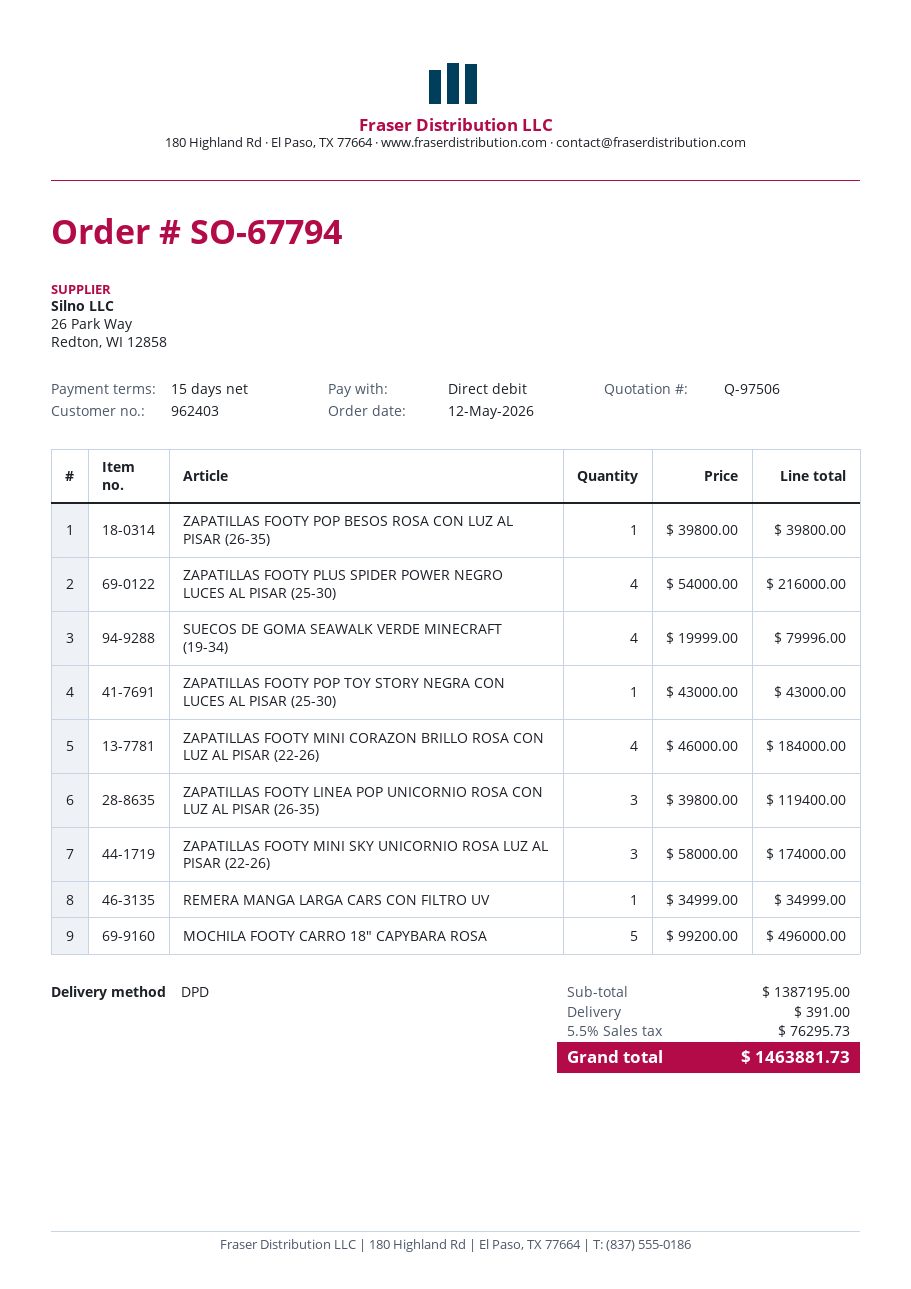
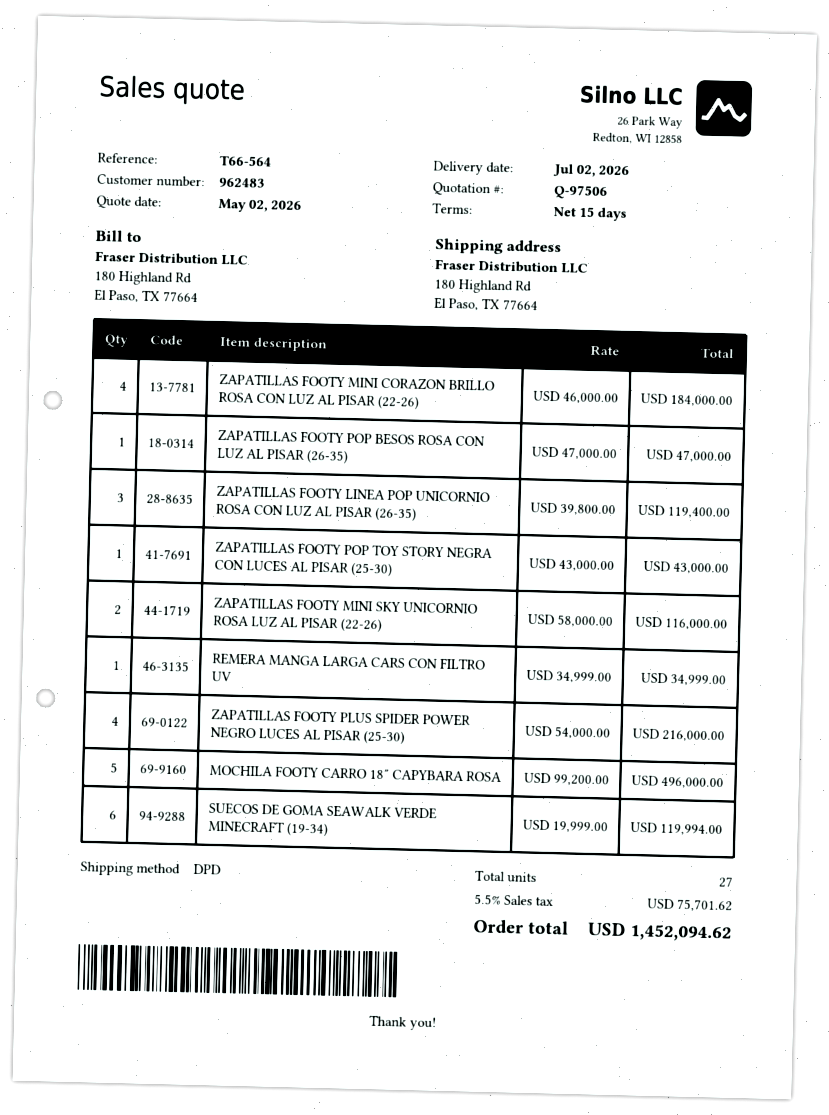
customer number: 962403 -> 962483
ZAPATILLAS FOOTY POP BESOS ROSA CON LUZ AL PISAR (26-35): 1 x 39800.00 = 39800.00 -> 1 x 47000.00 = 47000.00
SUECOS DE GOMA SEAWALK VERDE MINECRAFT (19-34): 4 x 19999.00 = 79996.00 -> 6 x 19999.00 = 119994.00
ZAPATILLAS FOOTY MINI SKY UNICORNIO ROSA LUZ AL PISAR (22-26): 3 x 58000.00 = 174000.00 -> 2 x 58000.00 = 116000.00
shipping: 391.00 -> none
tax: 5.5% = 76295.73 -> 5.5% = 75701.62
total: 1463881.73 -> 1452094.62

